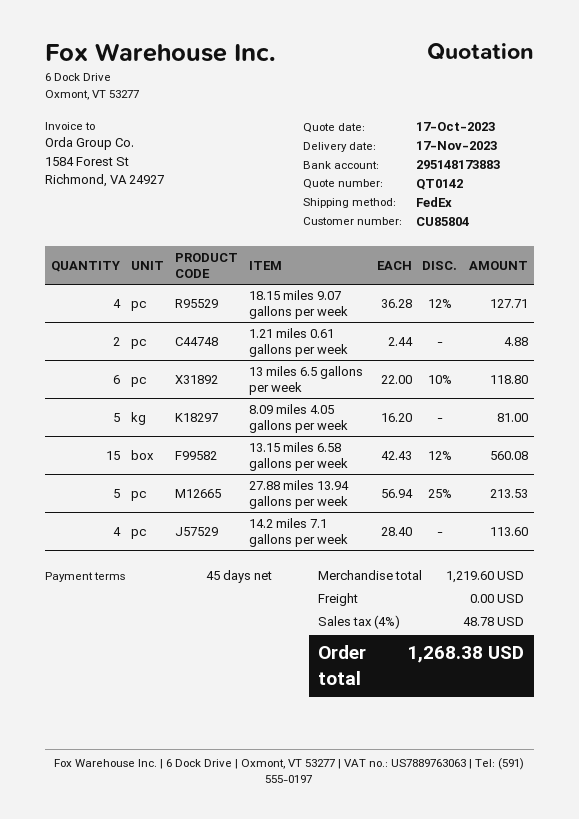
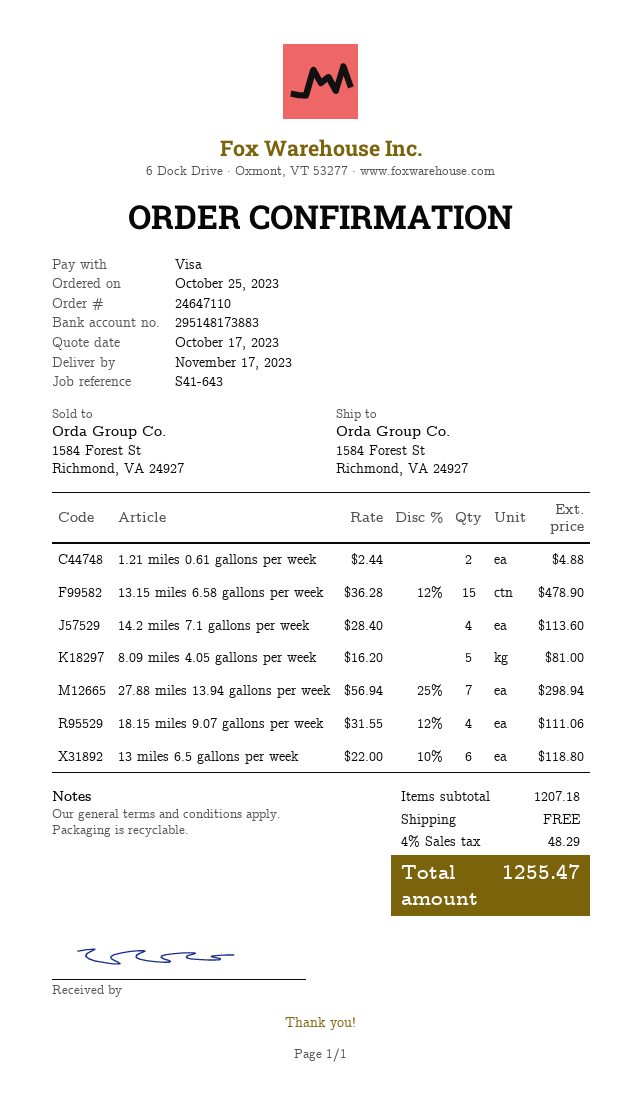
18.15 miles 9.07 gallons per week: 4 x 36.28 - 12% = 127.71 -> 4 x 31.55 - 12% = 111.06
13.15 miles 6.58 gallons per week: 15 x 42.43 - 12% = 560.08 -> 15 x 36.28 - 12% = 478.90
27.88 miles 13.94 gallons per week: 5 x 56.94 - 25% = 213.53 -> 7 x 56.94 - 25% = 298.94
subtotal: 1219.60 -> 1207.18
tax: 4% = 48.78 -> 4% = 48.29
total: 1268.38 -> 1255.47

